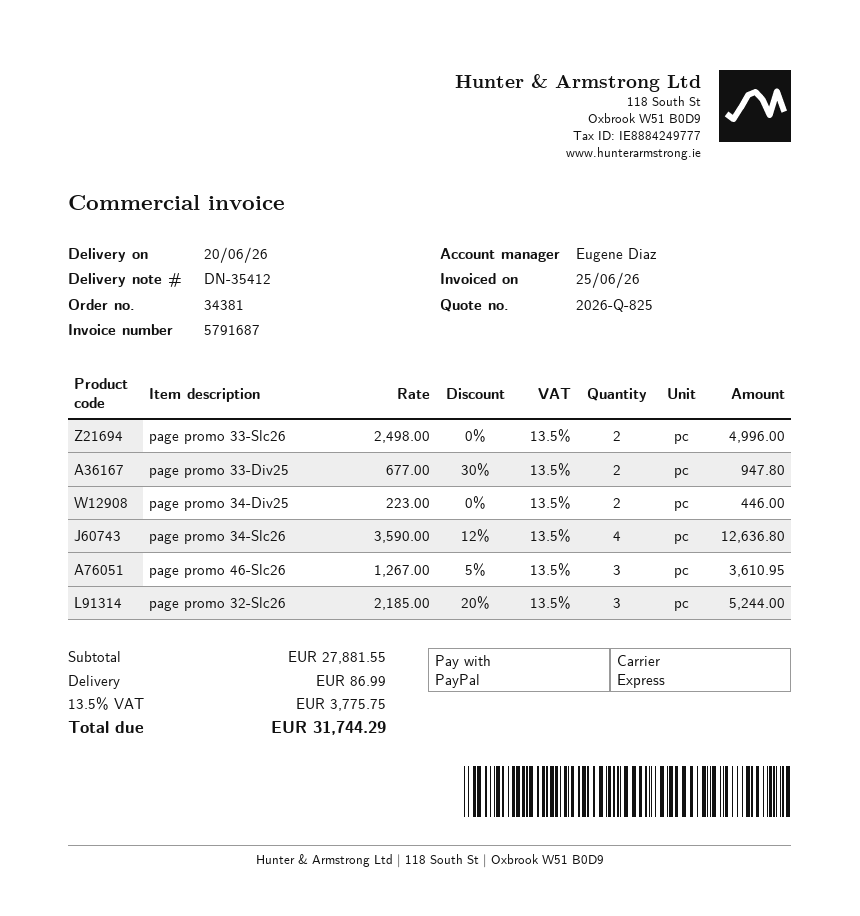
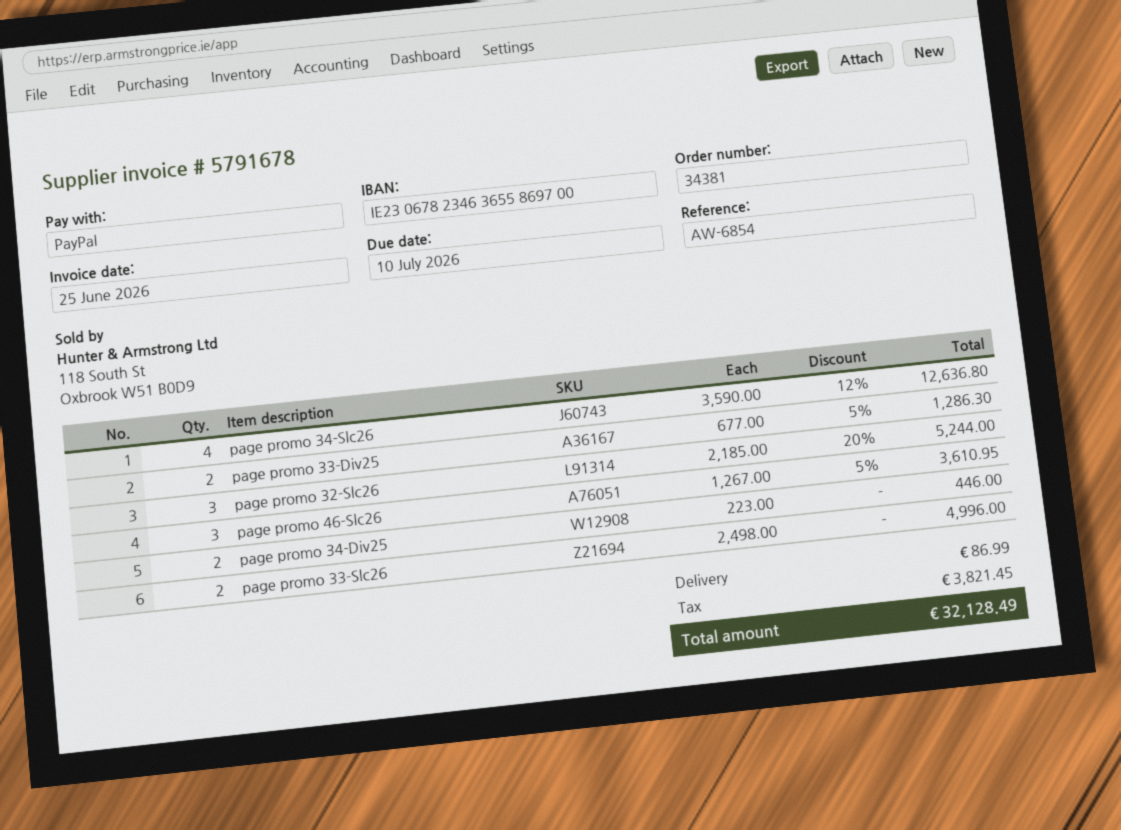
invoice number: 5791687 -> 5791678
page promo 33-Div25: 2 x 677.00 - 30% = 947.80 -> 2 x 677.00 - 5% = 1286.30
tax: 3775.75 -> 3821.45
total: 31744.29 -> 32128.49

